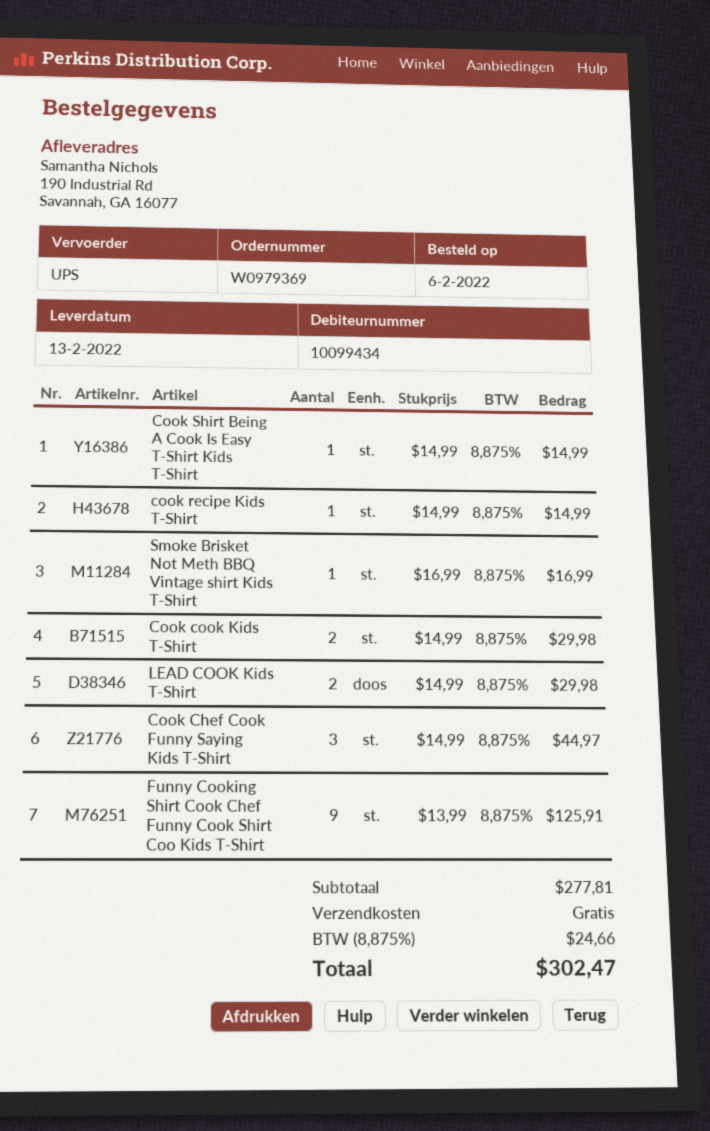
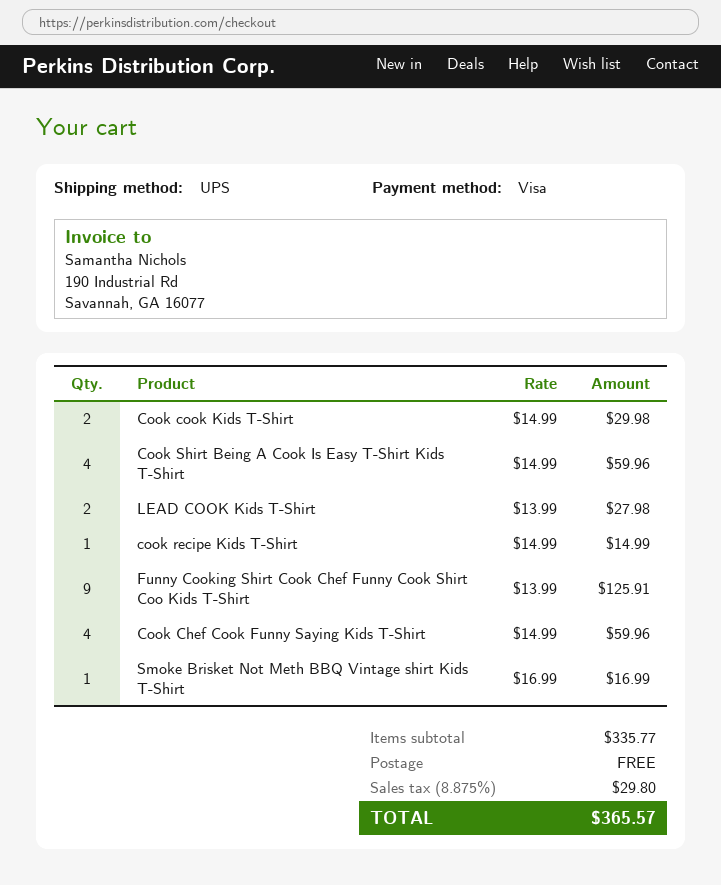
Cook Shirt Being A Cook Is Easy T-Shirt Kids T-Shirt: 1 x 14.99 = 14.99 -> 4 x 14.99 = 59.96
LEAD COOK Kids T-Shirt: 2 x 14.99 = 29.98 -> 2 x 13.99 = 27.98
Cook Chef Cook Funny Saying Kids T-Shirt: 3 x 14.99 = 44.97 -> 4 x 14.99 = 59.96
subtotal: 277.81 -> 335.77
tax: 8.875% = 24.66 -> 8.875% = 29.80
total: 302.47 -> 365.57

